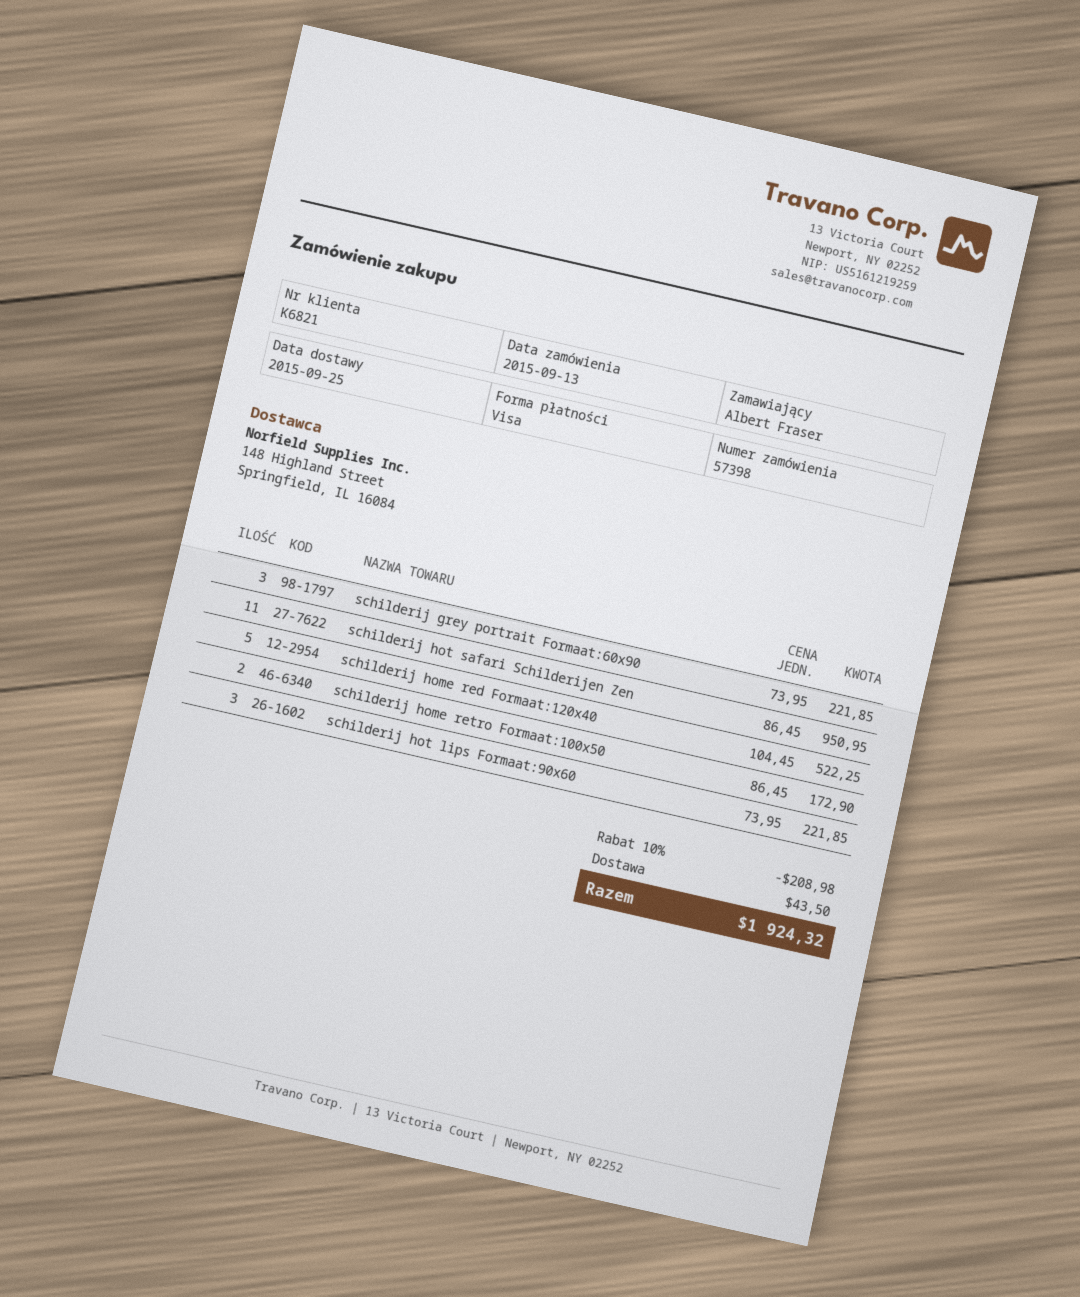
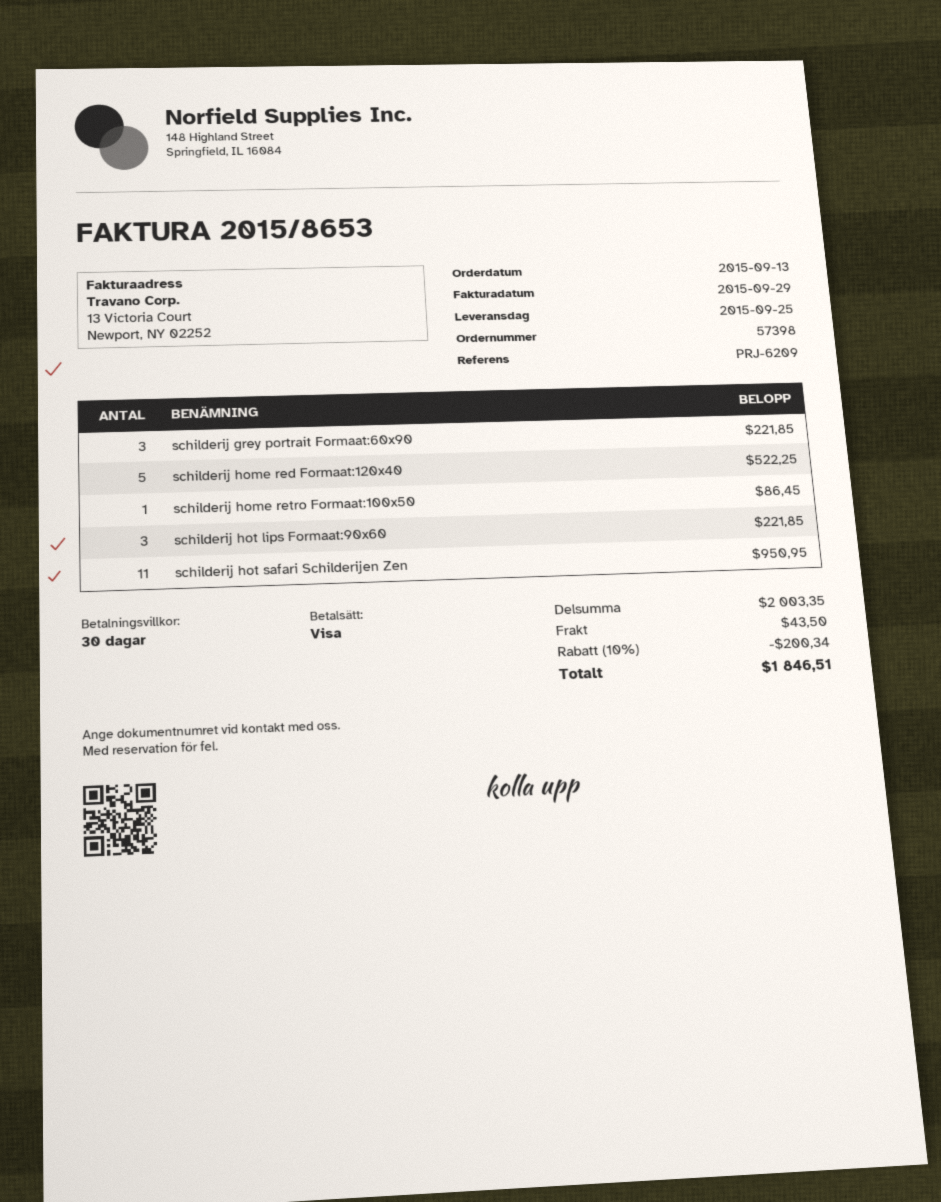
schilderij home retro Formaat:100x50: 2 for 172.90 -> 1 for 86.45
discount: 10% = 208.98 -> 10% = 200.34
total: 1924.32 -> 1846.51

